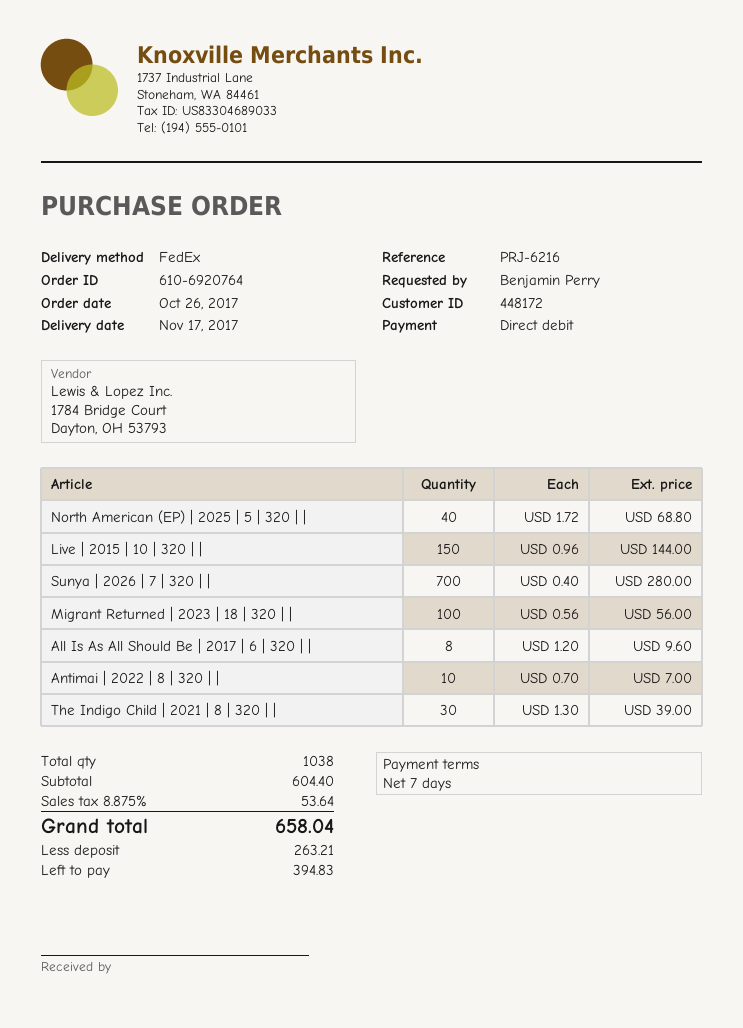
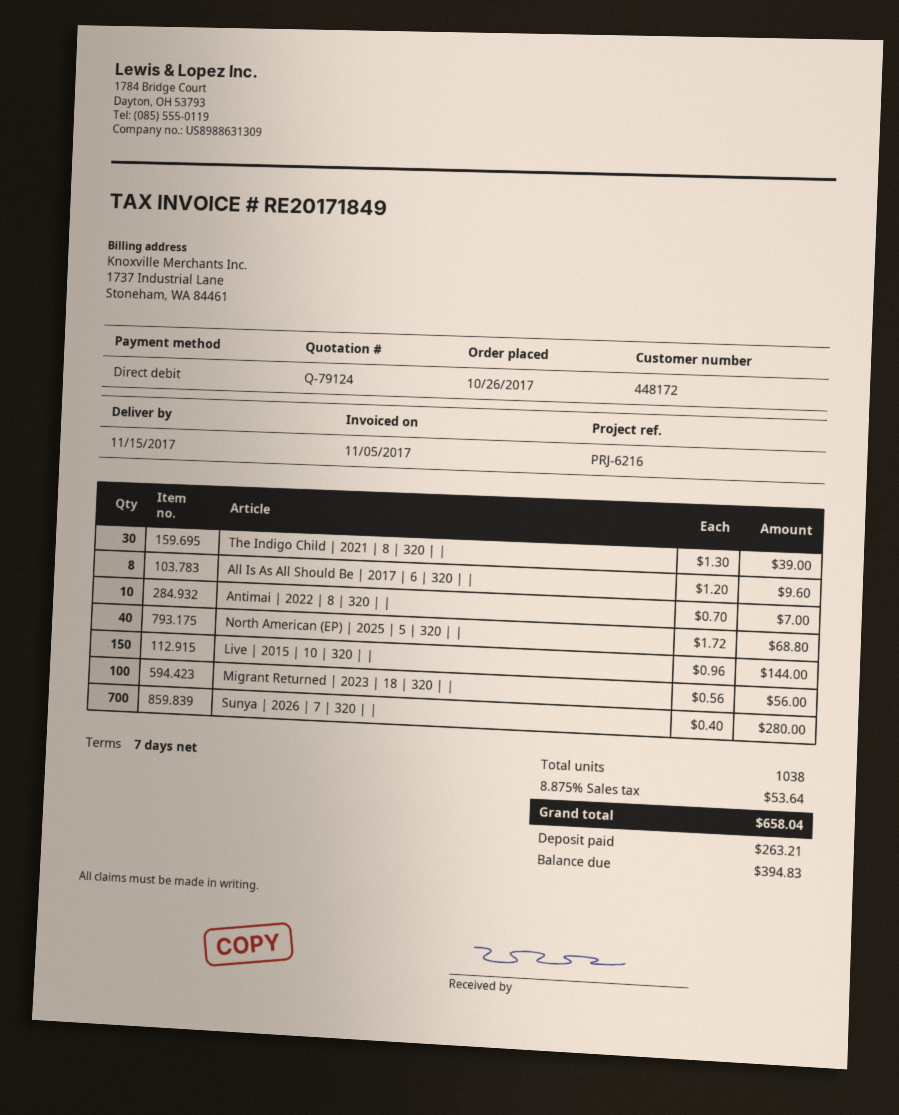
delivery date: 2017-11-17 -> 2017-11-15

